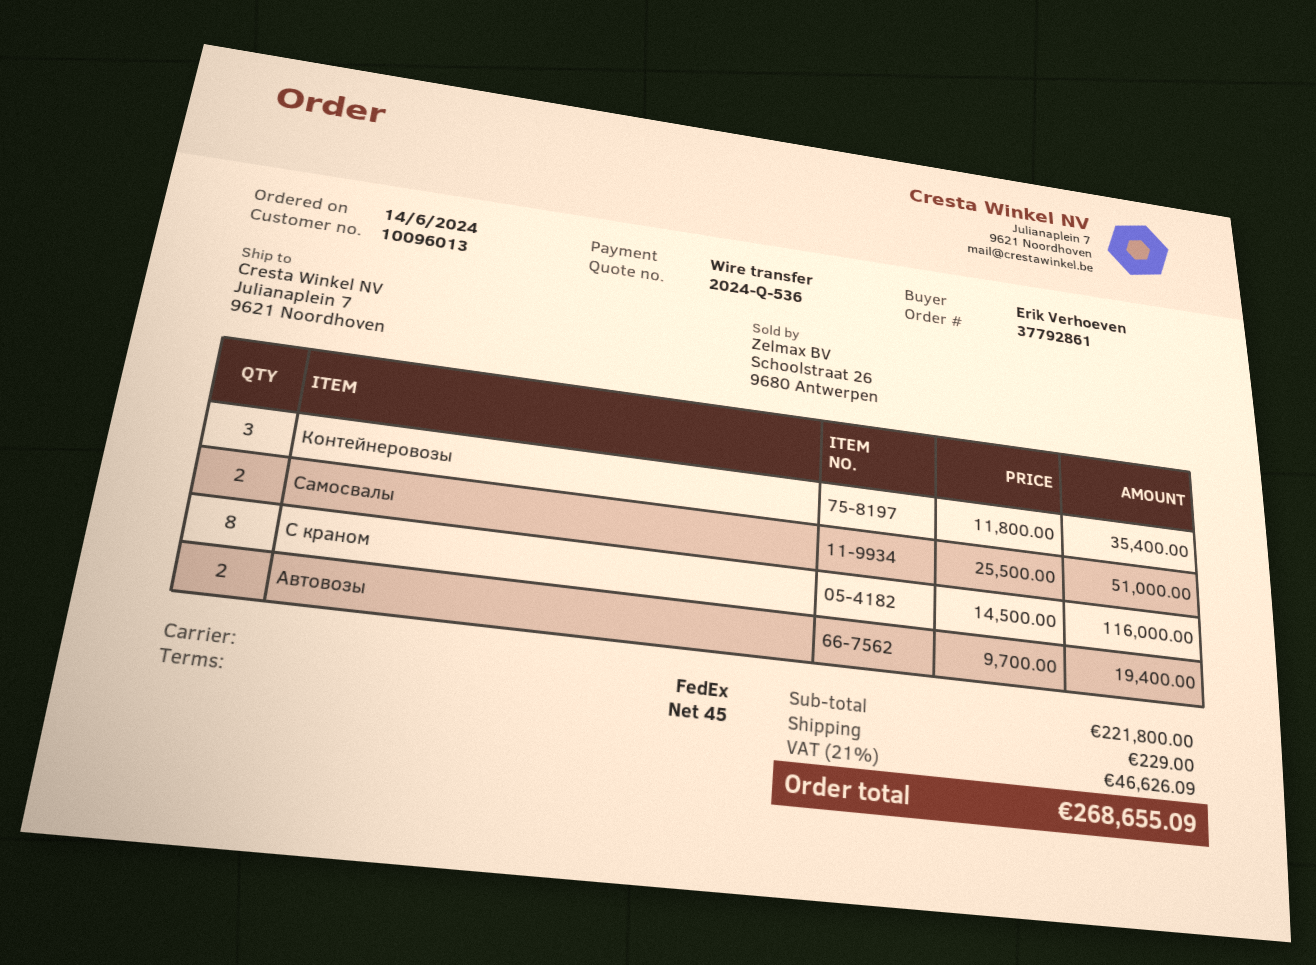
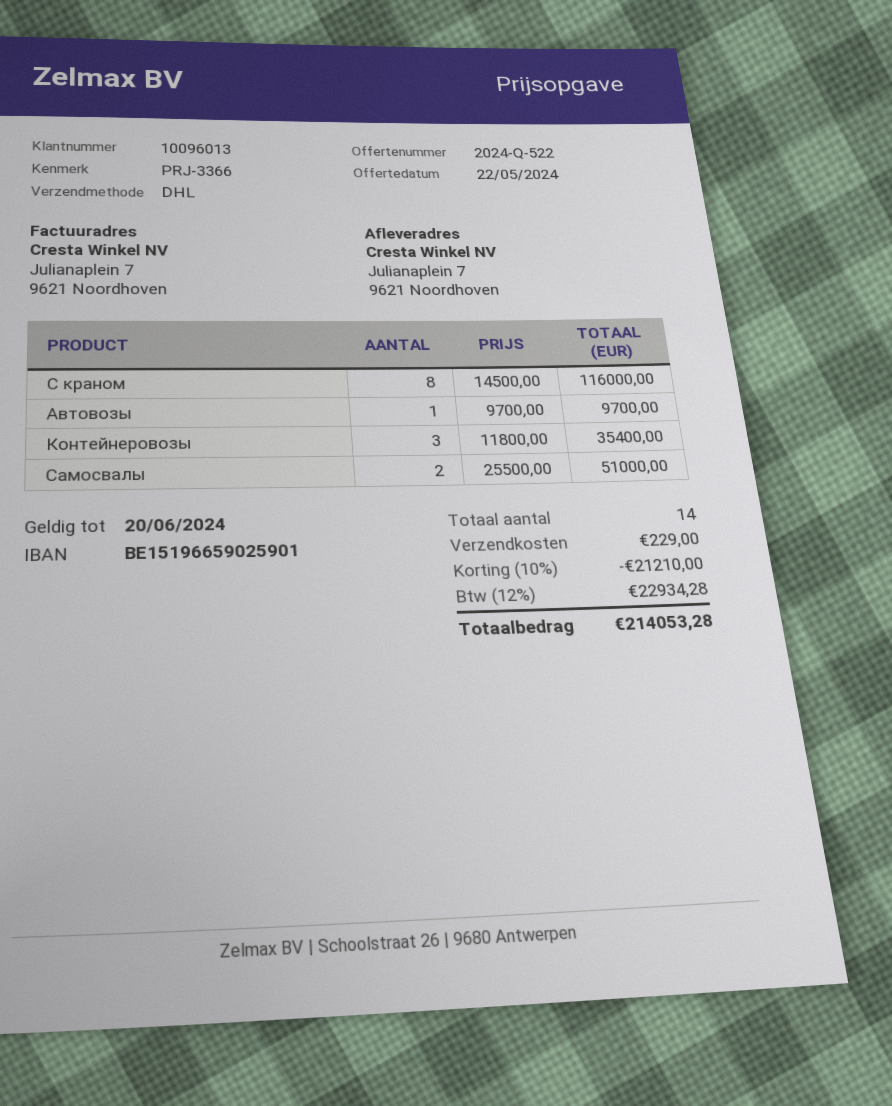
quote number: 2024-Q-536 -> 2024-Q-522
shipping method: FedEx -> DHL
Автовозы: 2 x 9700.00 = 19400.00 -> 1 x 9700.00 = 9700.00
discount: none -> 10% = 21210.00
tax: 21% = 46626.09 -> 12% = 22934.28
total: 268655.09 -> 214053.28

